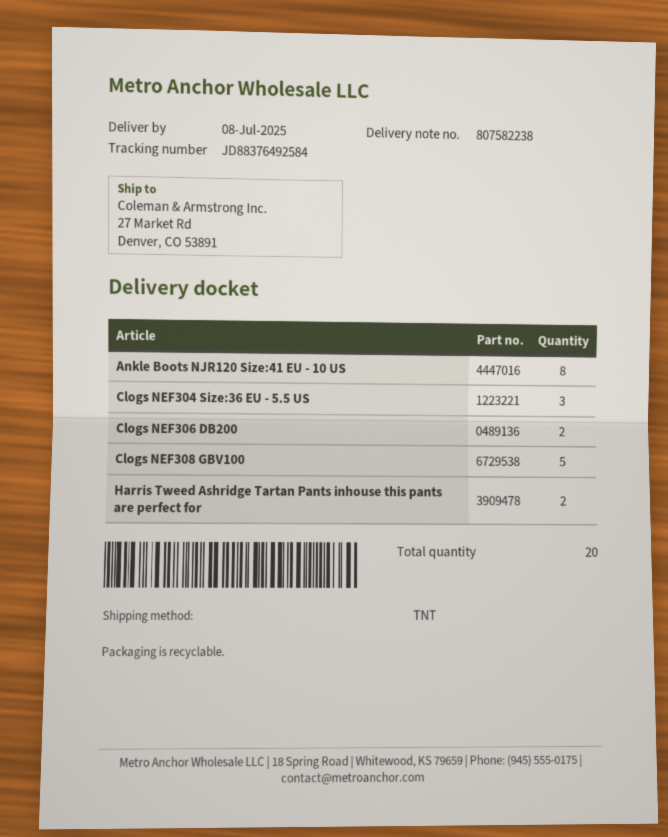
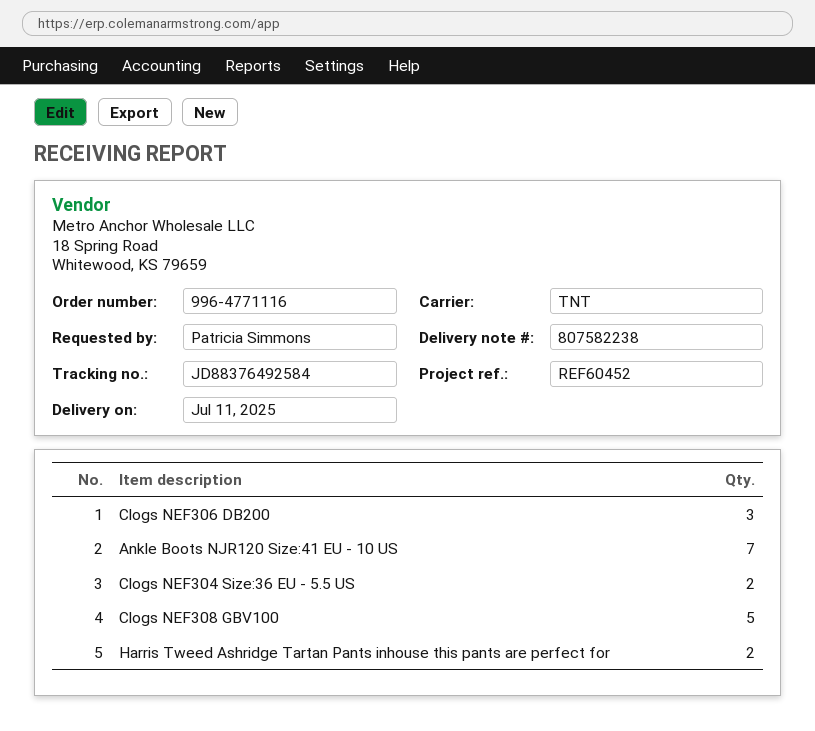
delivery date: 2025-07-08 -> 2025-07-11
Ankle Boots NJR120 Size:41 EU - 10 US: 8 -> 7
Clogs NEF304 Size:36 EU - 5.5 US: 3 -> 2
Clogs NEF306 DB200: 2 -> 3

